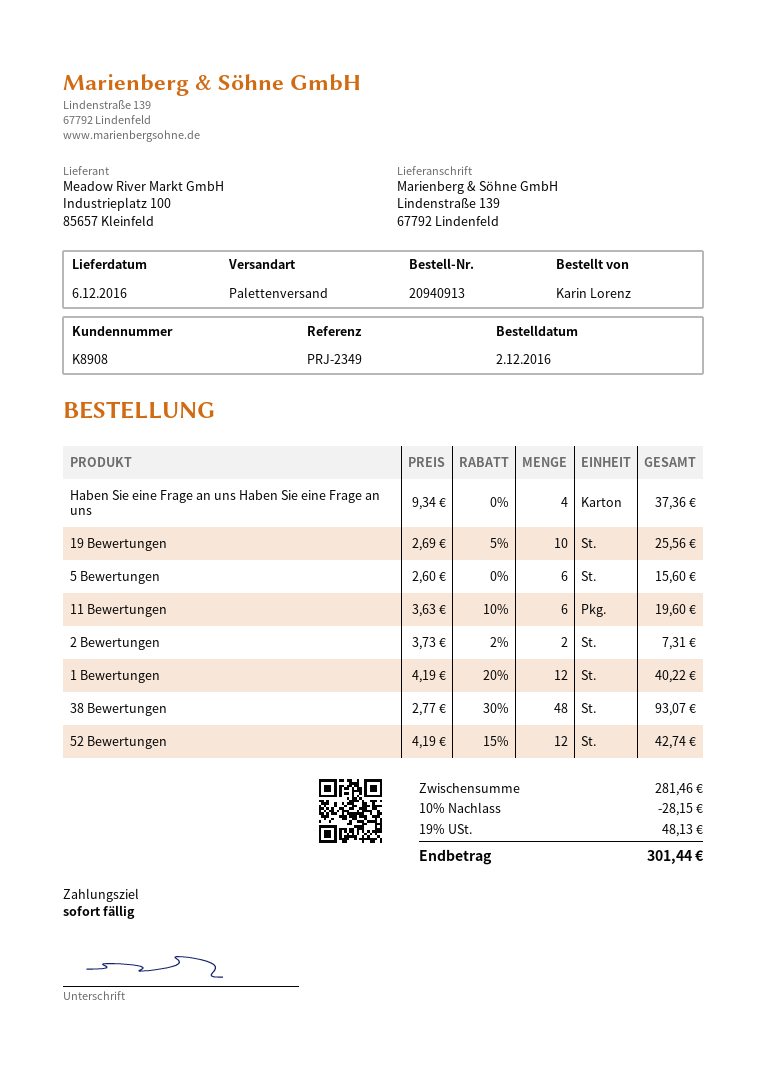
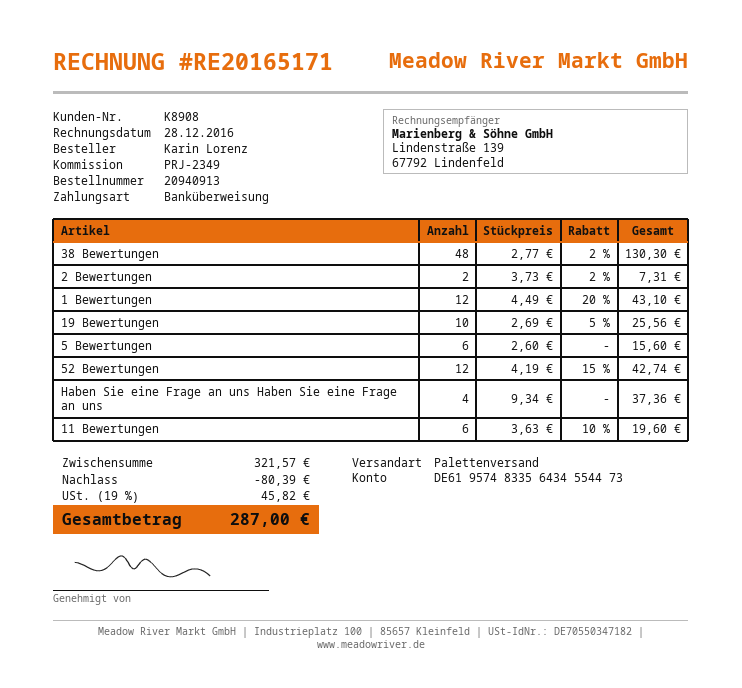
1 Bewertungen: 12 x 4.19 - 20% = 40.22 -> 12 x 4.49 - 20% = 43.10
38 Bewertungen: 48 x 2.77 - 30% = 93.07 -> 48 x 2.77 - 2% = 130.30
subtotal: 281.46 -> 321.57
discount: 28.15 -> 80.39
tax: 19% = 48.13 -> 19% = 45.82
total: 301.44 -> 287.00

